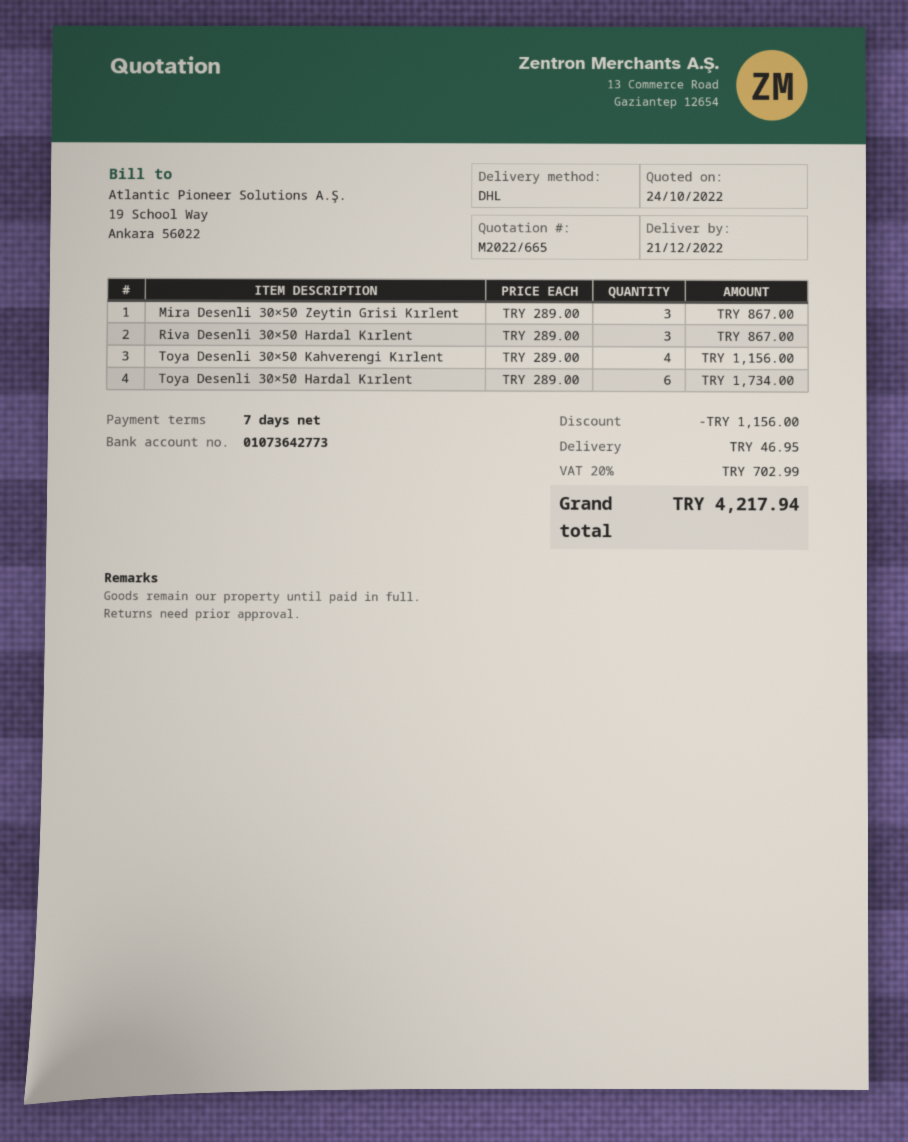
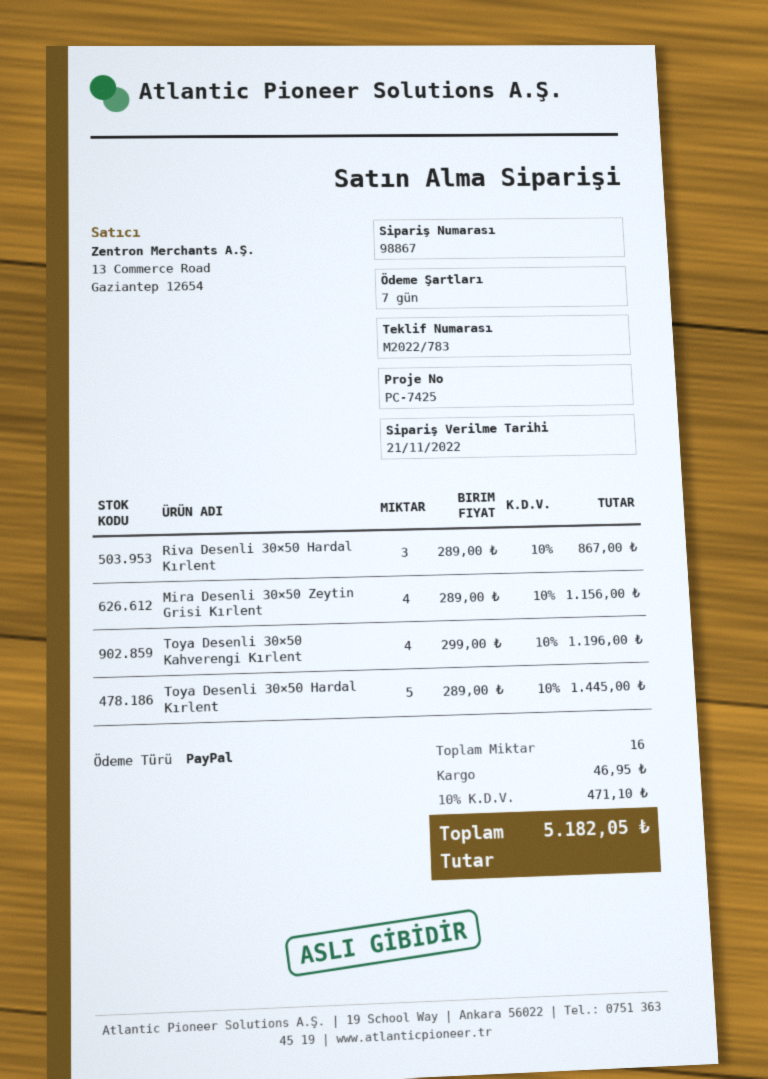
quote number: M2022/665 -> M2022/783
Mira Desenli 30×50 Zeytin Grisi Kırlent: 3 x 289.00 = 867.00 -> 4 x 289.00 = 1156.00
Toya Desenli 30×50 Kahverengi Kırlent: 4 x 289.00 = 1156.00 -> 4 x 299.00 = 1196.00
Toya Desenli 30×50 Hardal Kırlent: 6 x 289.00 = 1734.00 -> 5 x 289.00 = 1445.00
discount: 1156.00 -> none
tax: 20% = 702.99 -> 10% = 471.10
total: 4217.94 -> 5182.05

